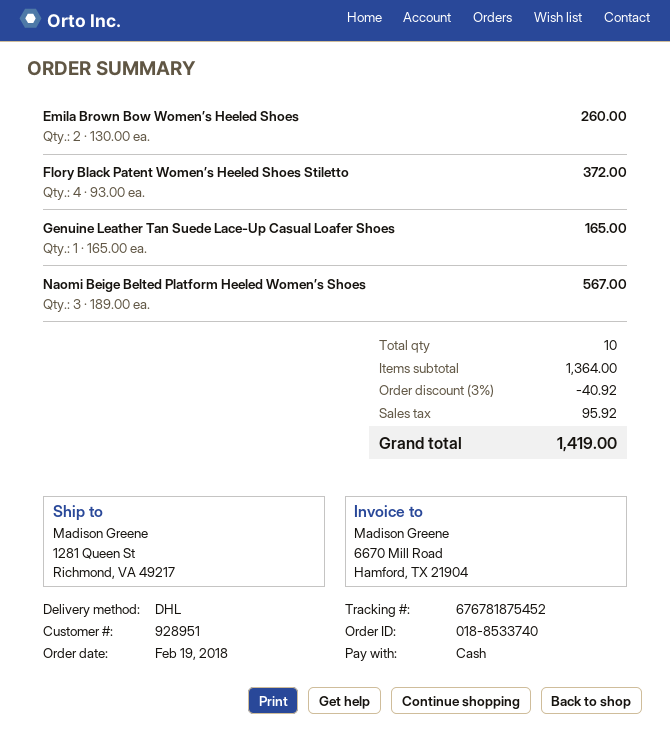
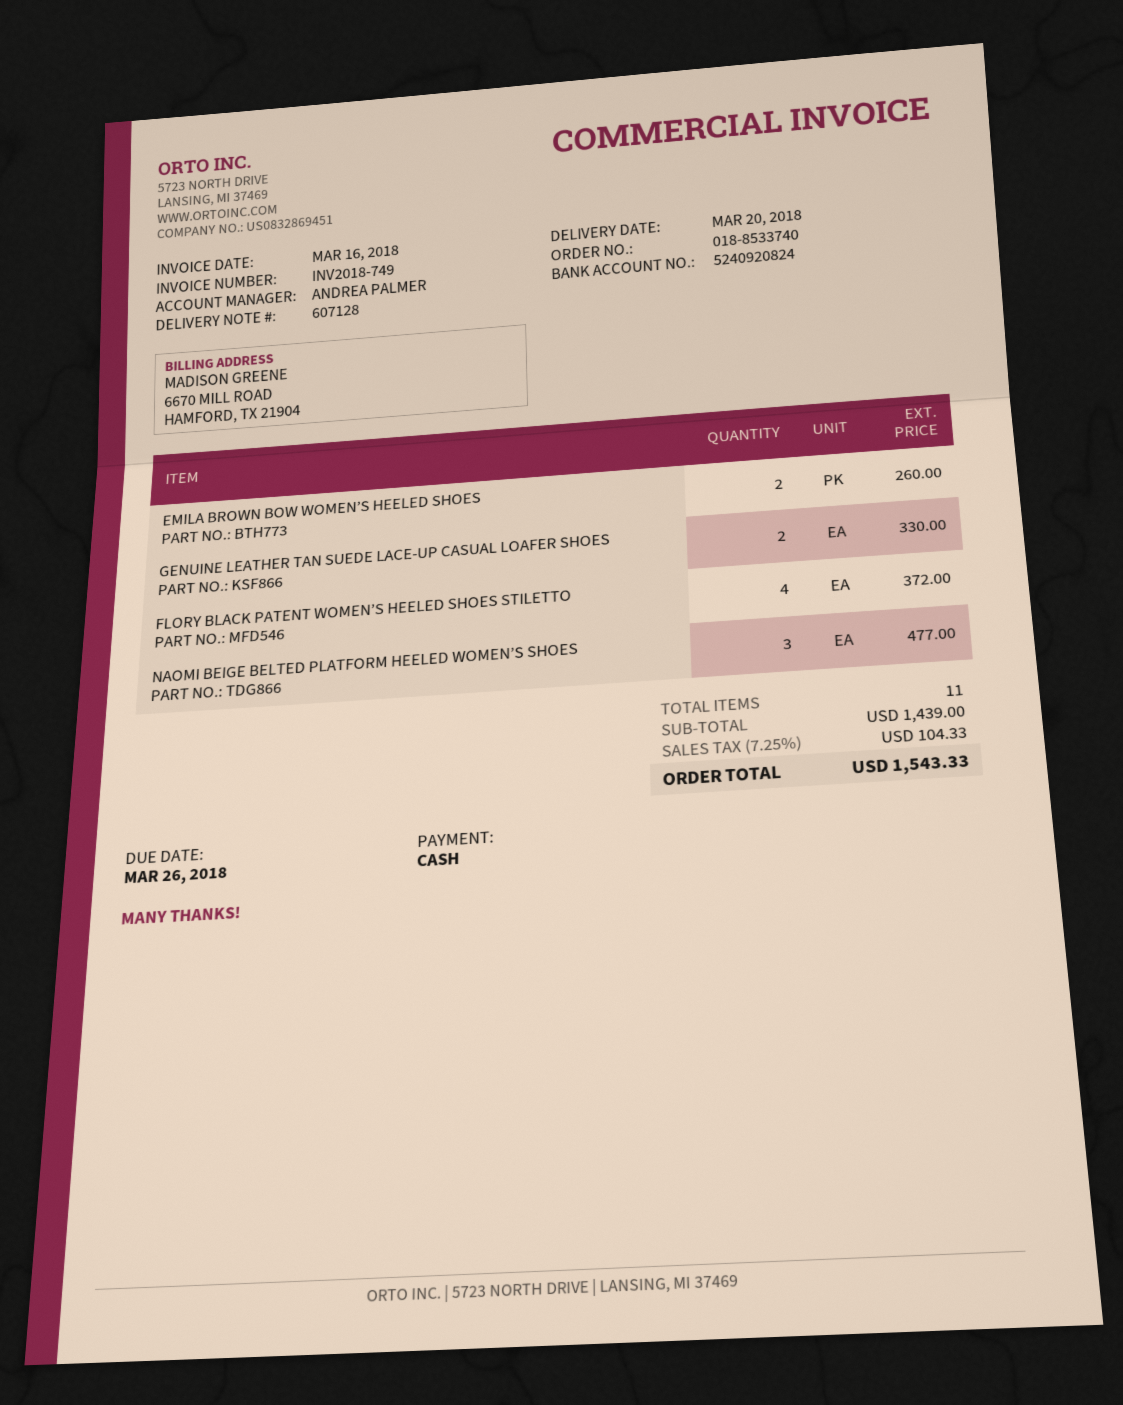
Genuine Leather Tan Suede Lace-Up Casual Loafer Shoes: 1 for 165.00 -> 2 for 330.00
Naomi Beige Belted Platform Heeled Women’s Shoes: 3 for 567.00 -> 3 for 477.00
total quantity: 10 -> 11
subtotal: 1364.00 -> 1439.00
discount: 3% = 40.92 -> none
tax: 95.92 -> 104.33
total: 1419.00 -> 1543.33

